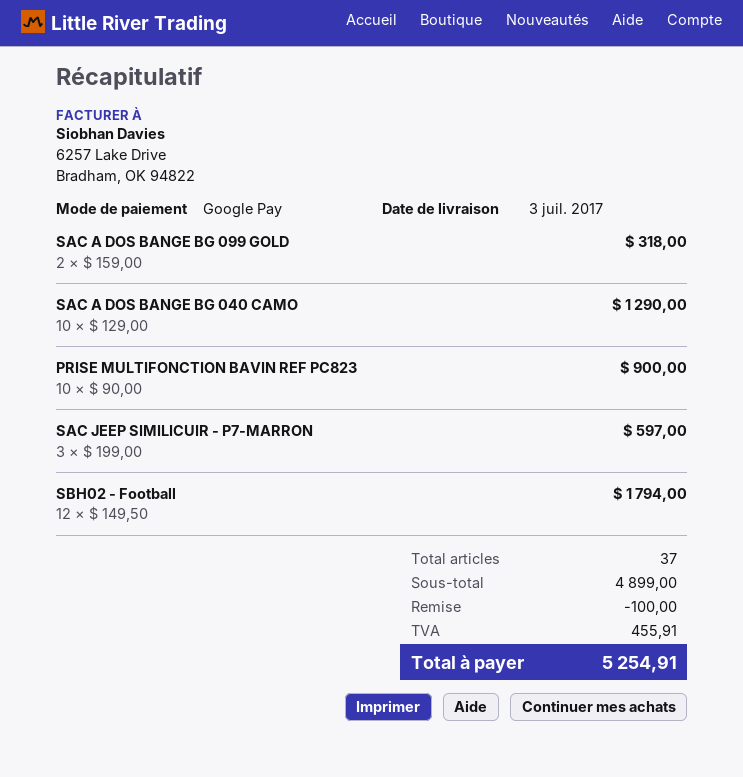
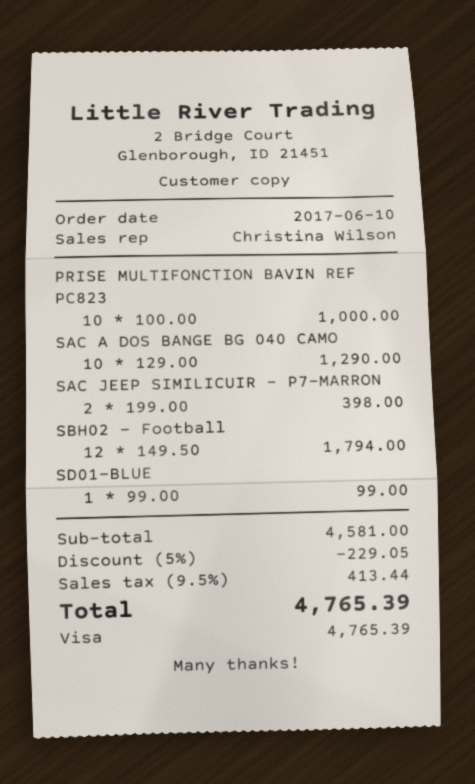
payment method: Google Pay -> Visa
SAC A DOS BANGE BG 099 GOLD: 2 x 159.00 = 318.00 -> none
PRISE MULTIFONCTION BAVIN REF PC823: 10 x 90.00 = 900.00 -> 10 x 100.00 = 1000.00
SAC JEEP SIMILICUIR - P7-MARRON: 3 x 199.00 = 597.00 -> 2 x 199.00 = 398.00
SD01-BLUE: none -> 1 x 99.00 = 99.00
subtotal: 4899.00 -> 4581.00
discount: 100.00 -> 229.05
tax: 455.91 -> 413.44
total: 5254.91 -> 4765.39

